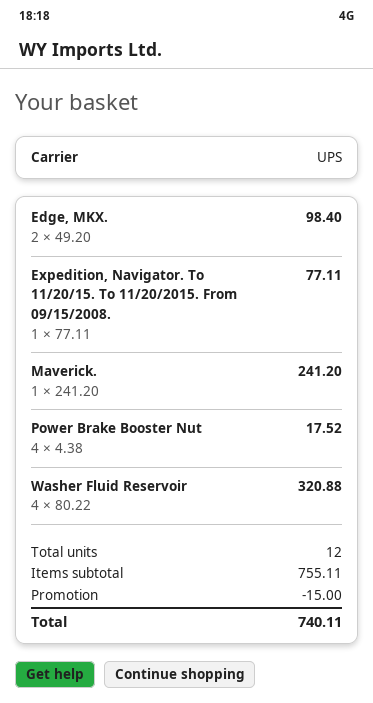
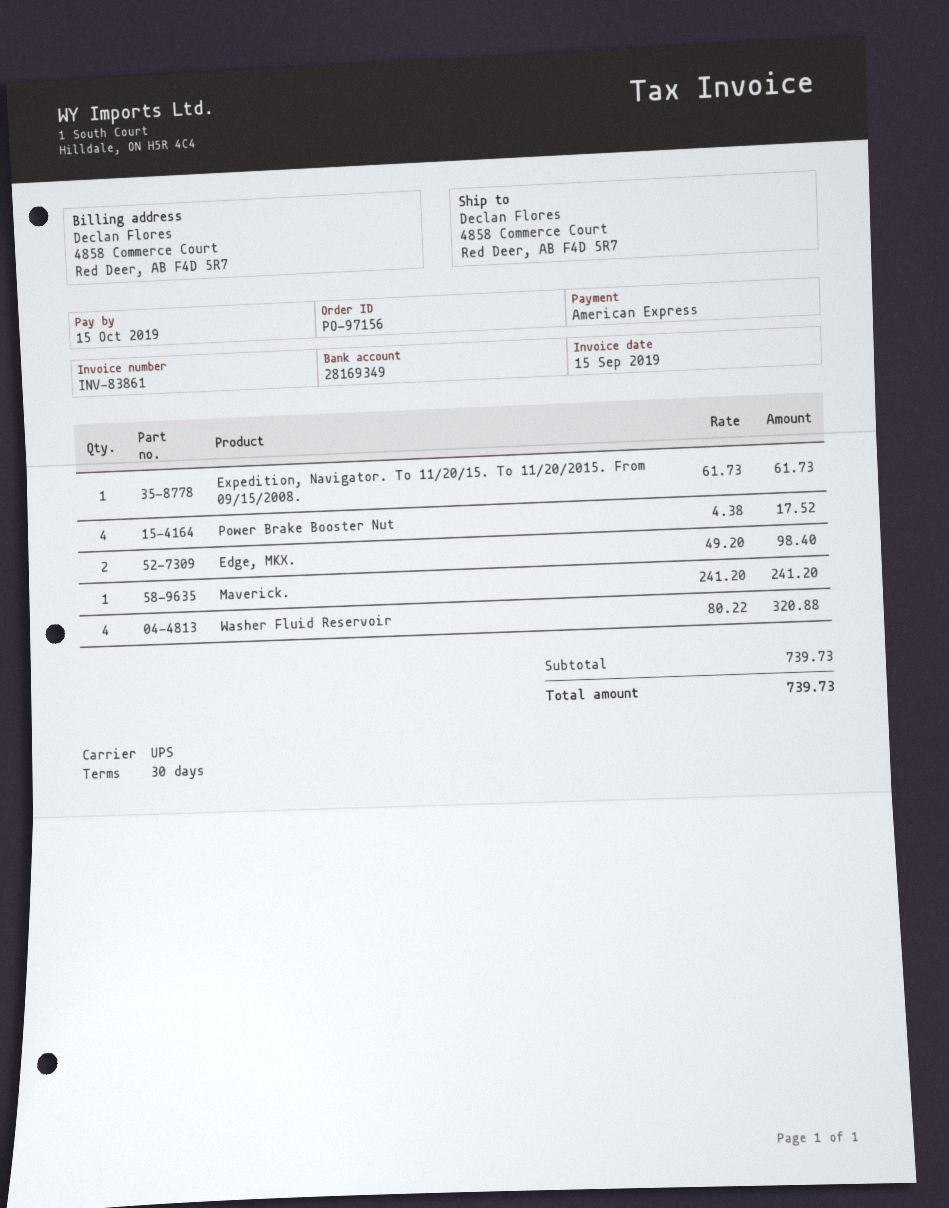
Expedition, Navigator. To 11/20/15. To 11/20/2015. From 09/15/2008.: 1 x 77.11 = 77.11 -> 1 x 61.73 = 61.73
subtotal: 755.11 -> 739.73
discount: 15.00 -> none
total: 740.11 -> 739.73

